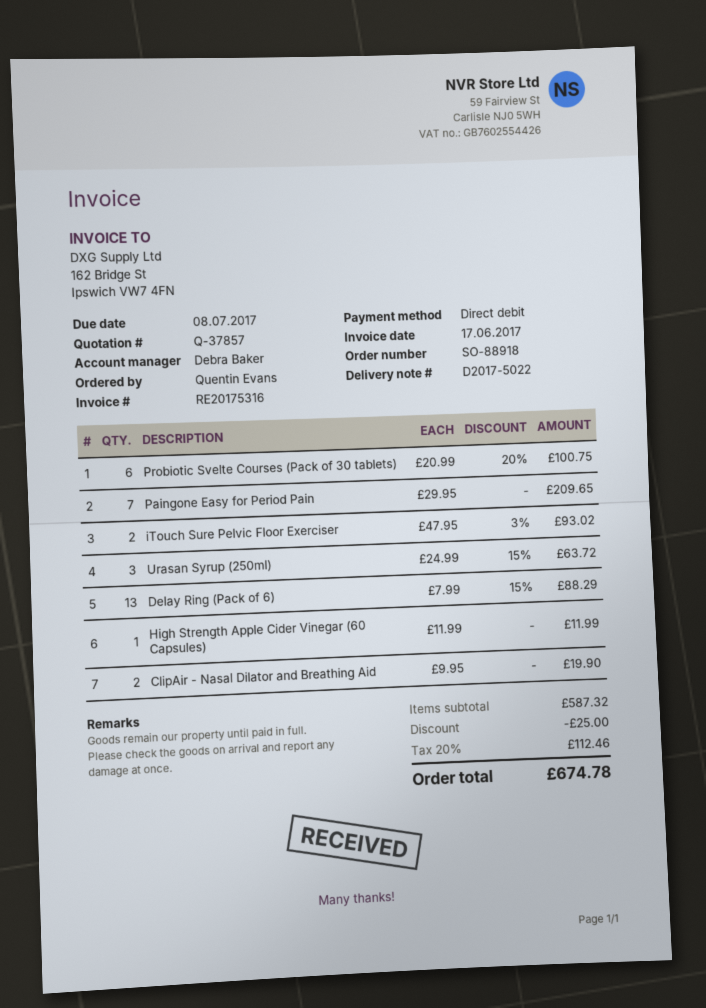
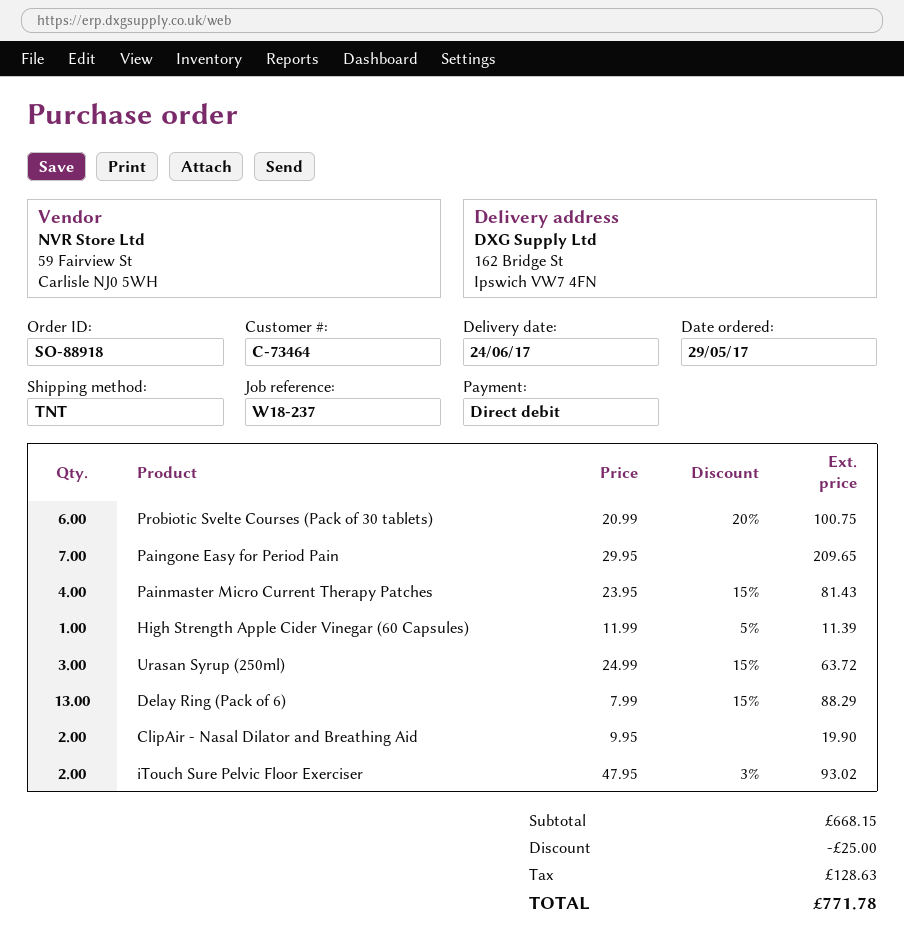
High Strength Apple Cider Vinegar (60 Capsules): 1 x 11.99 = 11.99 -> 1 x 11.99 - 5% = 11.39
Painmaster Micro Current Therapy Patches: none -> 4 x 23.95 - 15% = 81.43
subtotal: 587.32 -> 668.15
tax: 112.46 -> 128.63
total: 674.78 -> 771.78

